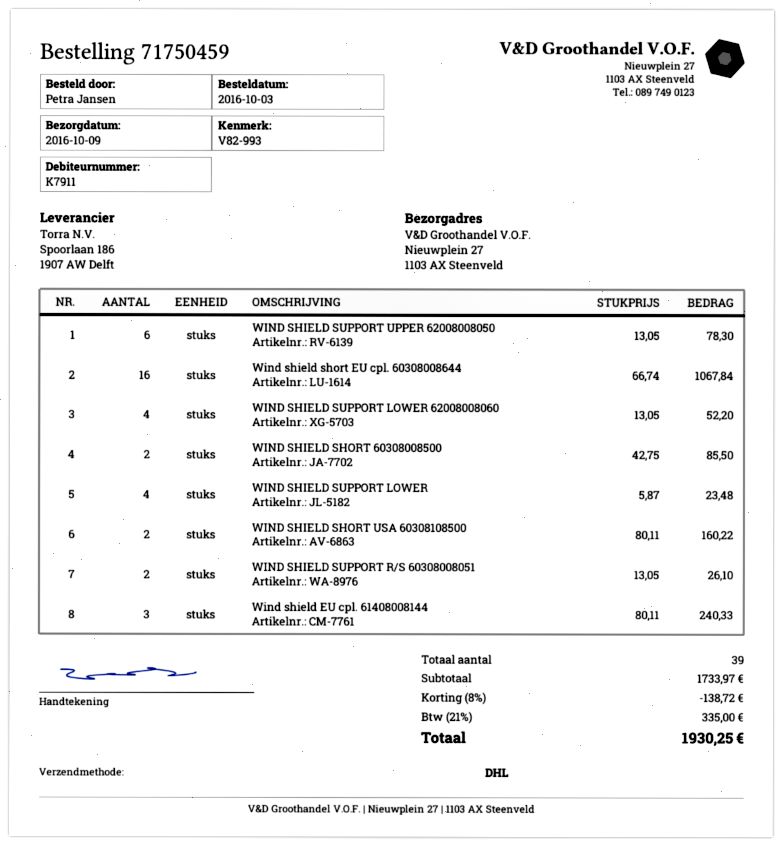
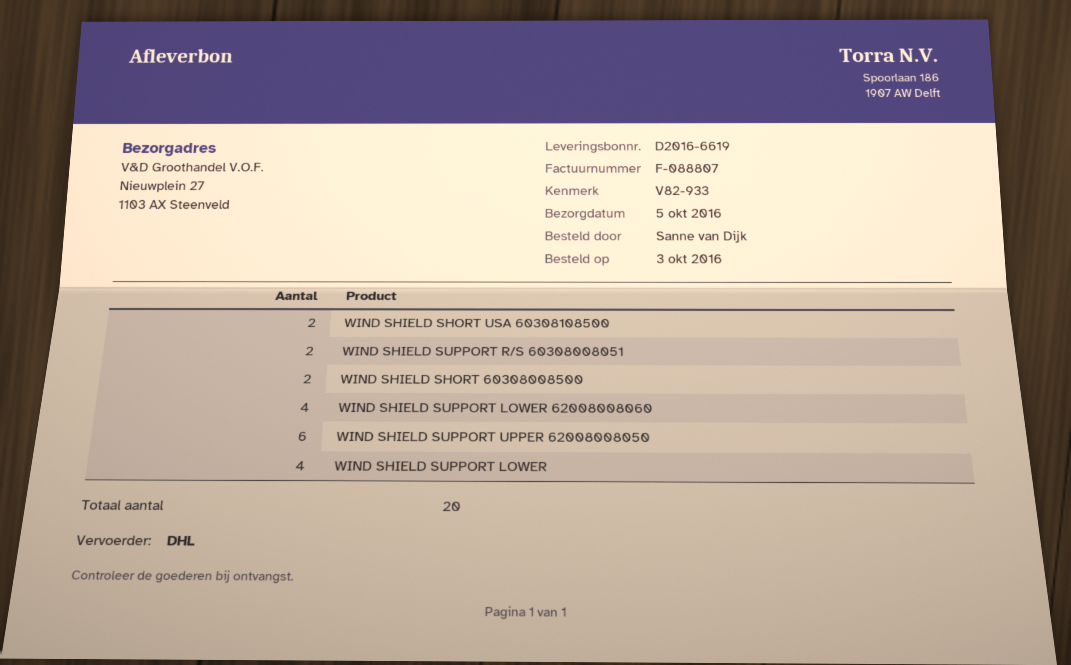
delivery date: 2016-10-09 -> 2016-10-05
reference: V82-993 -> V82-933
ordered by: Petra Jansen -> Sanne van Dijk
Wind shield short EU cpl. 60308008644: 16 -> none
Wind shield EU cpl. 61408008144: 3 -> none
total quantity: 39 -> 20

